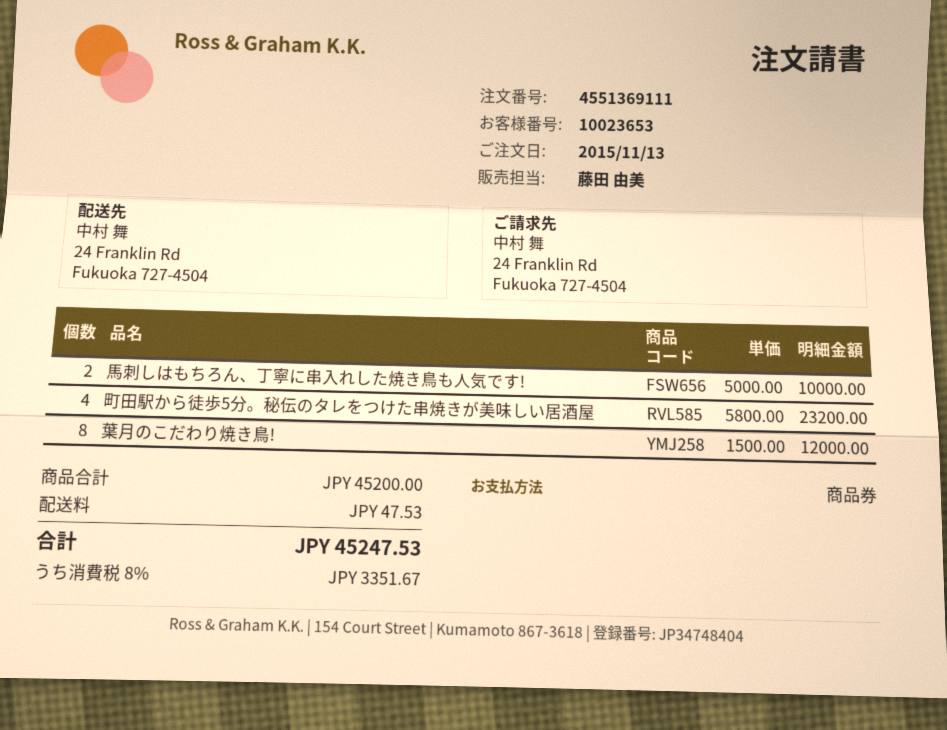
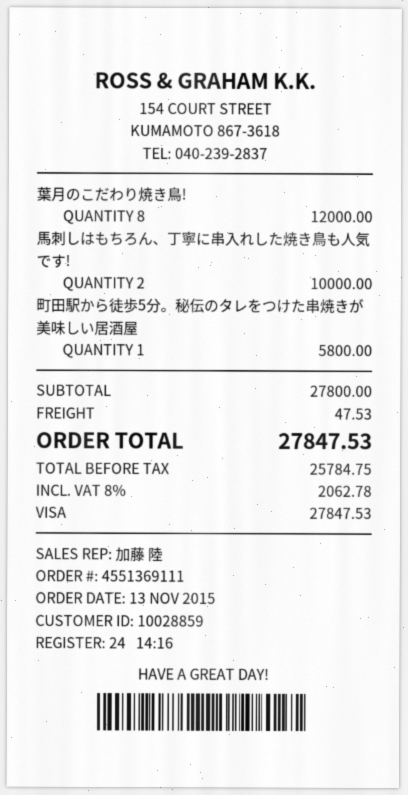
customer number: 10023653 -> 10028859
sales rep: 藤田 由美 -> 加藤 陸
payment method: gift card -> Visa
町田駅から徒歩5分。秘伝のタレをつけた串焼きが美味しい居酒屋: 4 for 23200.00 -> 1 for 5800.00
subtotal: 45200.00 -> 27800.00
tax: 8% = 3351.67 -> 8% = 2062.78
total: 45247.53 -> 27847.53

